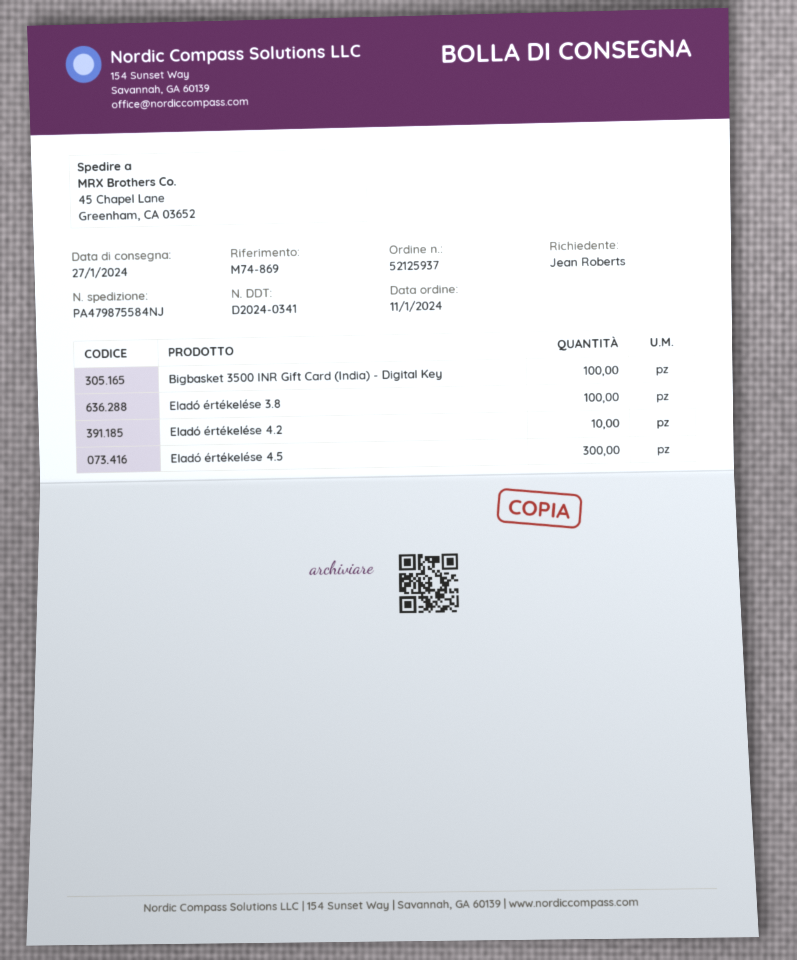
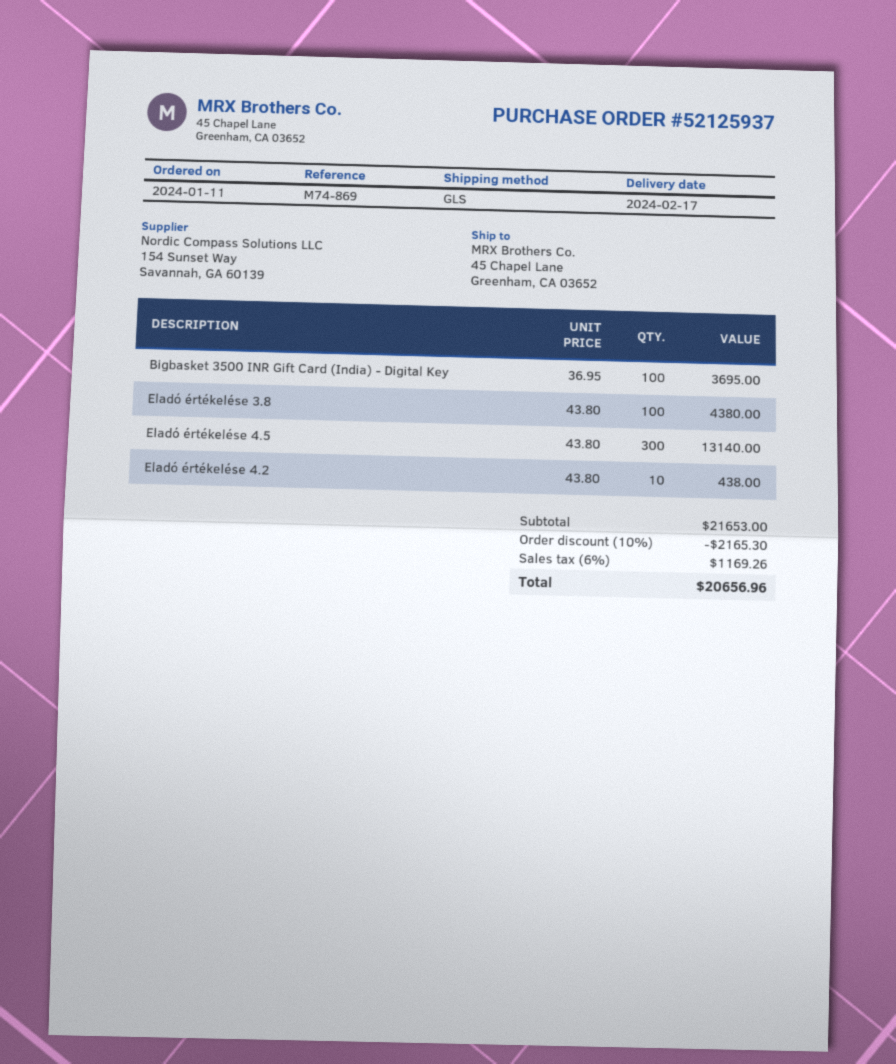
delivery date: 2024-01-27 -> 2024-02-17

